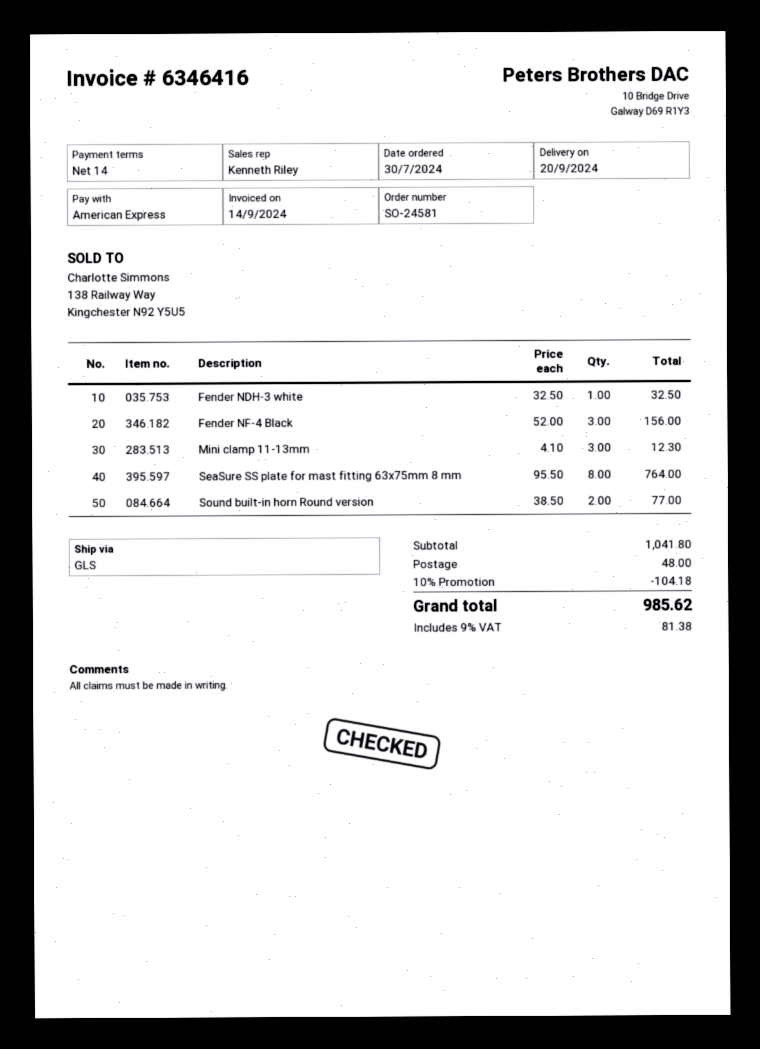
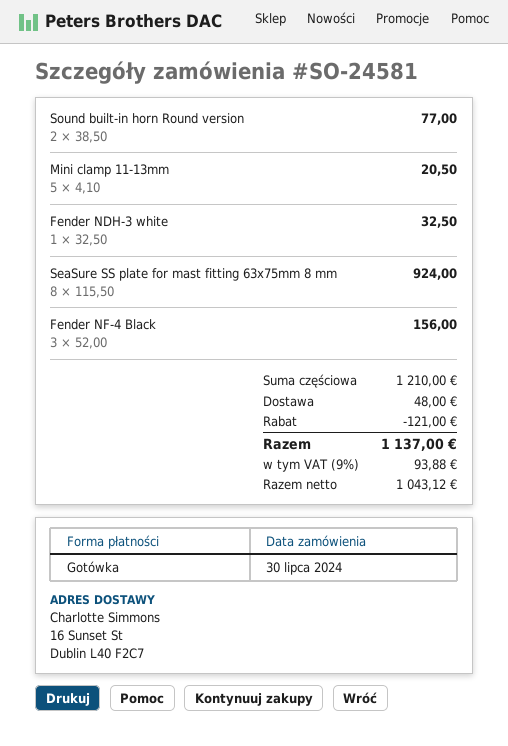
payment method: American Express -> cash
Mini clamp 11-13mm: 3 x 4.10 = 12.30 -> 5 x 4.10 = 20.50
SeaSure SS plate for mast fitting 63x75mm 8 mm: 8 x 95.50 = 764.00 -> 8 x 115.50 = 924.00
subtotal: 1041.80 -> 1210.00
discount: 104.18 -> 121.00
tax: 9% = 81.38 -> 9% = 93.88
total: 985.62 -> 1137.00

